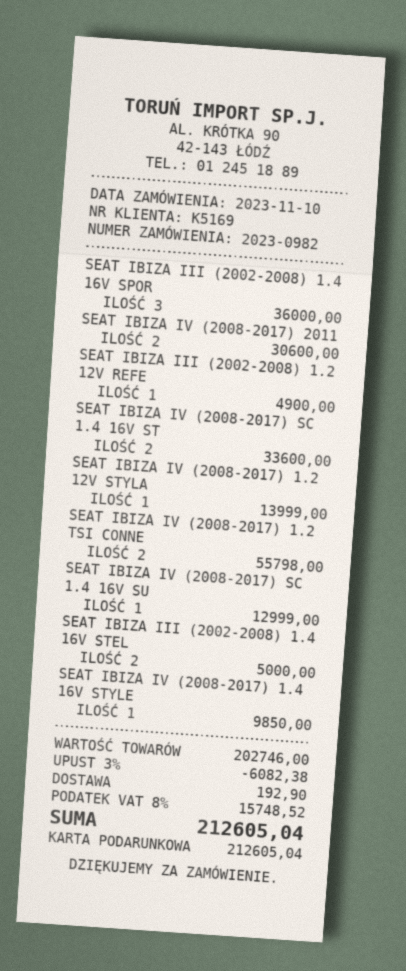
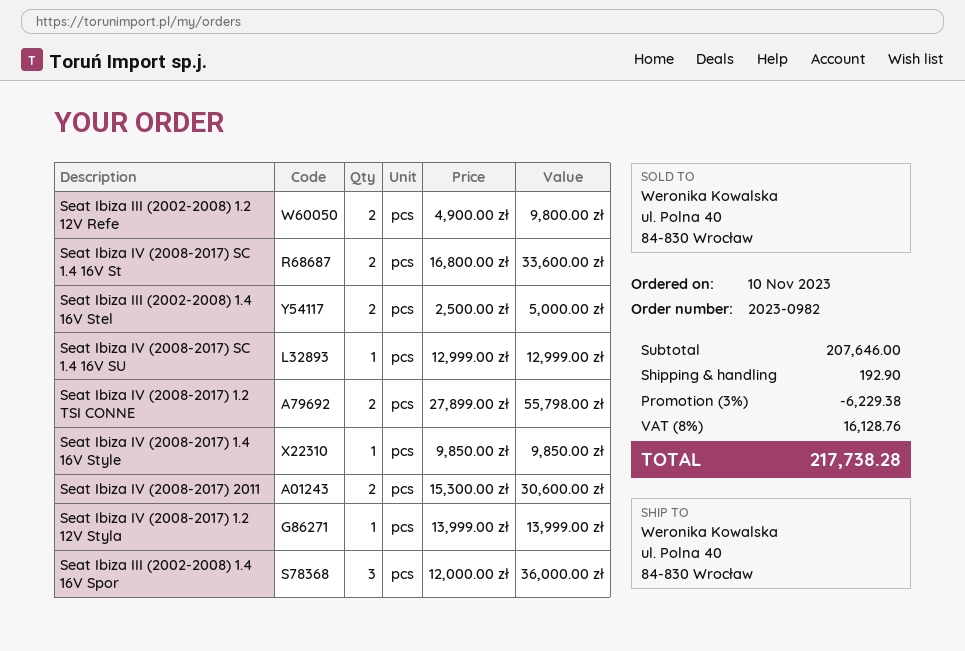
SEAT IBIZA III (2002-2008) 1.2 12V REFE: 1 for 4900.00 -> 2 for 9800.00
subtotal: 202746.00 -> 207646.00
discount: 3% = 6082.38 -> 3% = 6229.38
tax: 8% = 15748.52 -> 8% = 16128.76
total: 212605.04 -> 217738.28

